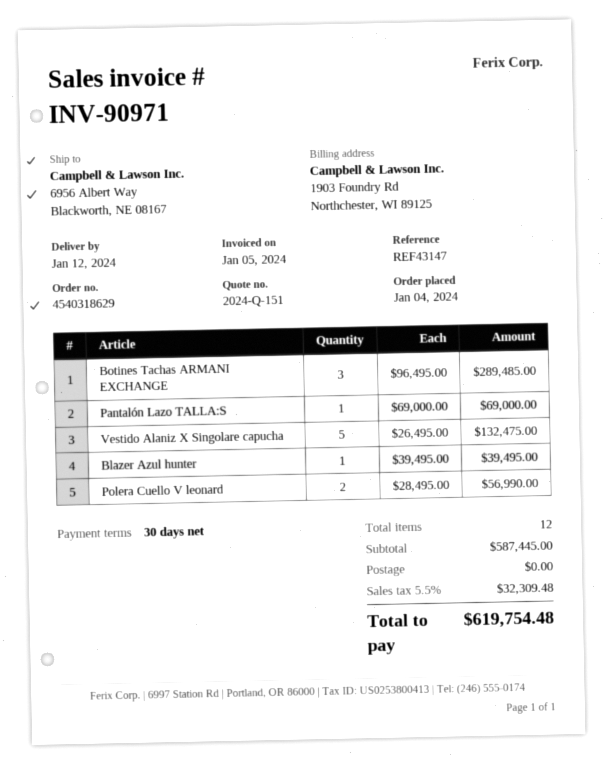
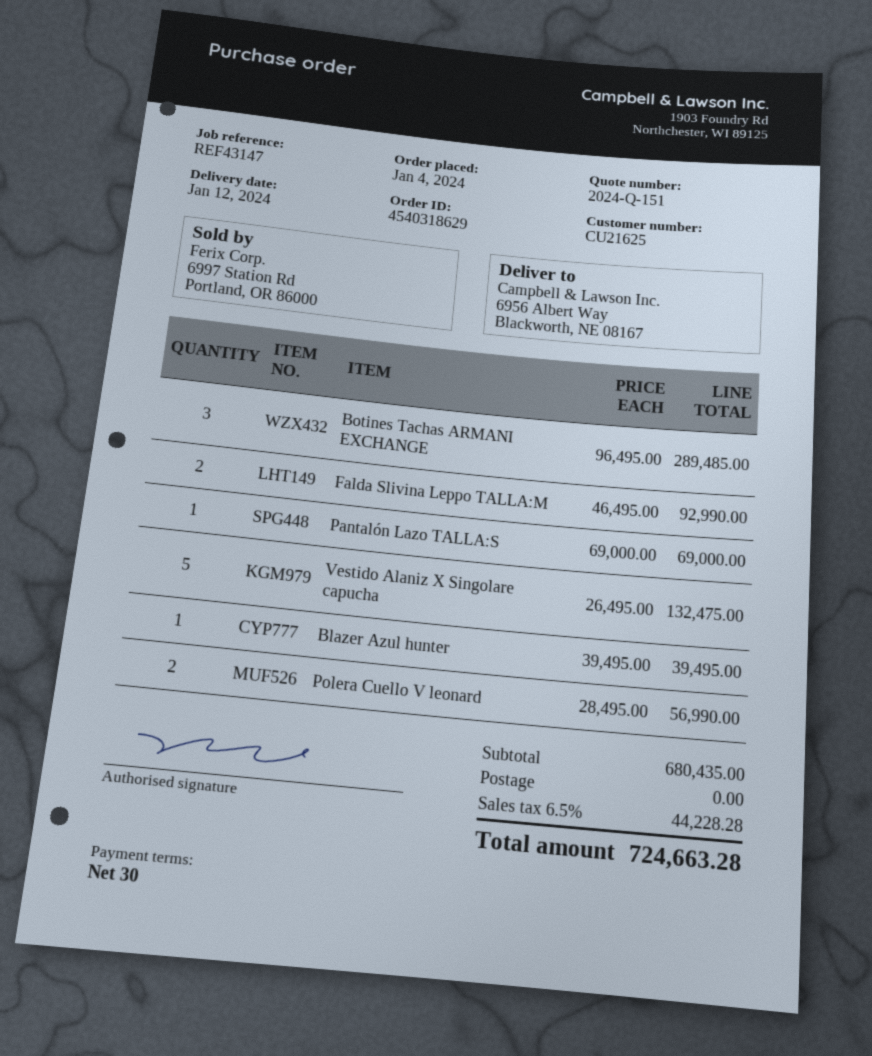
Falda Slivina Leppo TALLA:M: none -> 2 x 46495.00 = 92990.00
subtotal: 587445.00 -> 680435.00
tax: 5.5% = 32309.48 -> 6.5% = 44228.28
total: 619754.48 -> 724663.28

